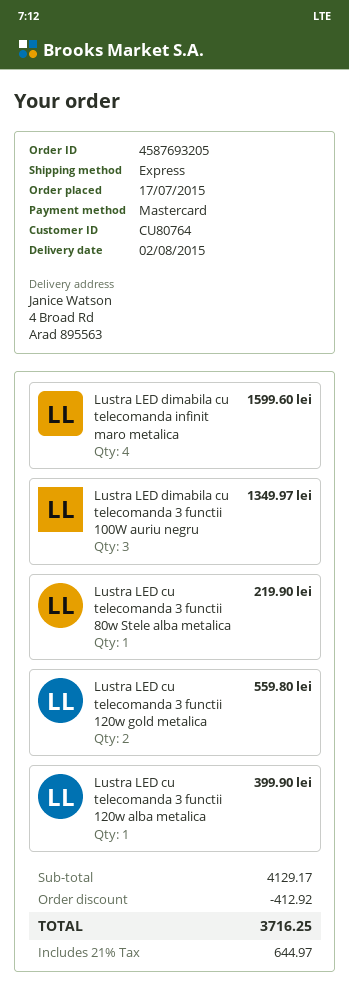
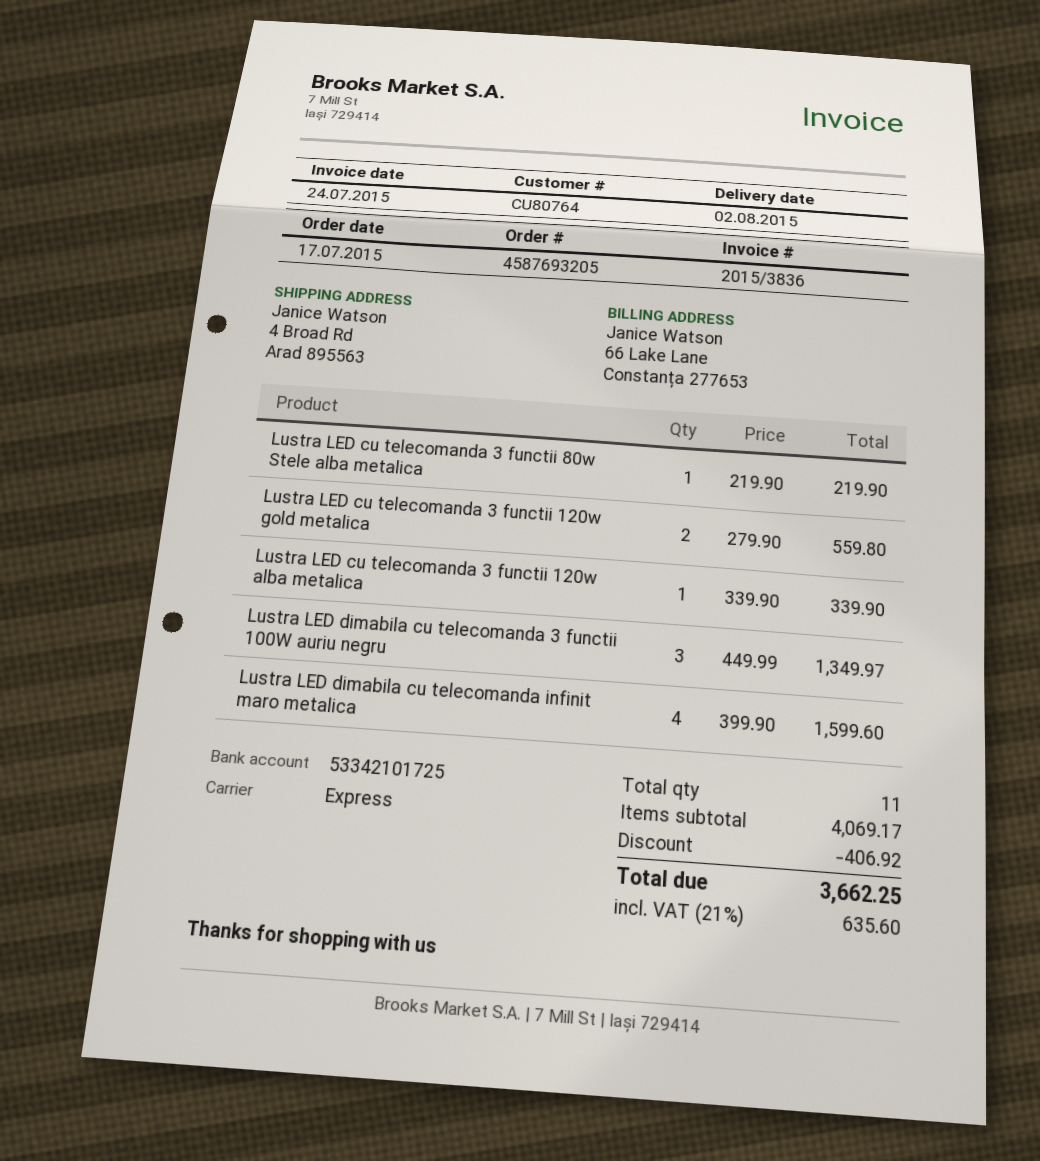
Lustra LED cu telecomanda 3 functii 120w alba metalica: 1 for 399.90 -> 1 for 339.90
subtotal: 4129.17 -> 4069.17
discount: 412.92 -> 406.92
tax: 21% = 644.97 -> 21% = 635.60
total: 3716.25 -> 3662.25

